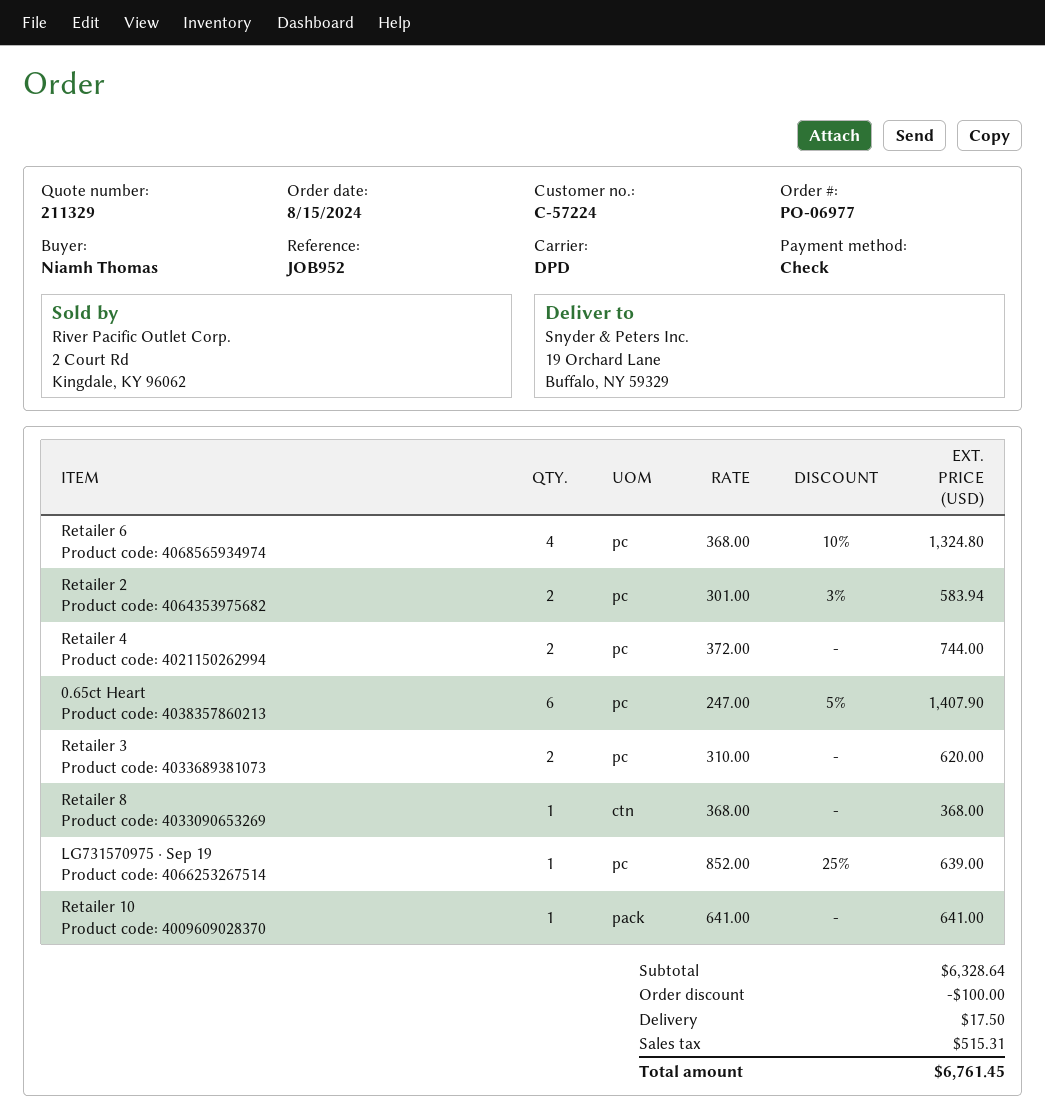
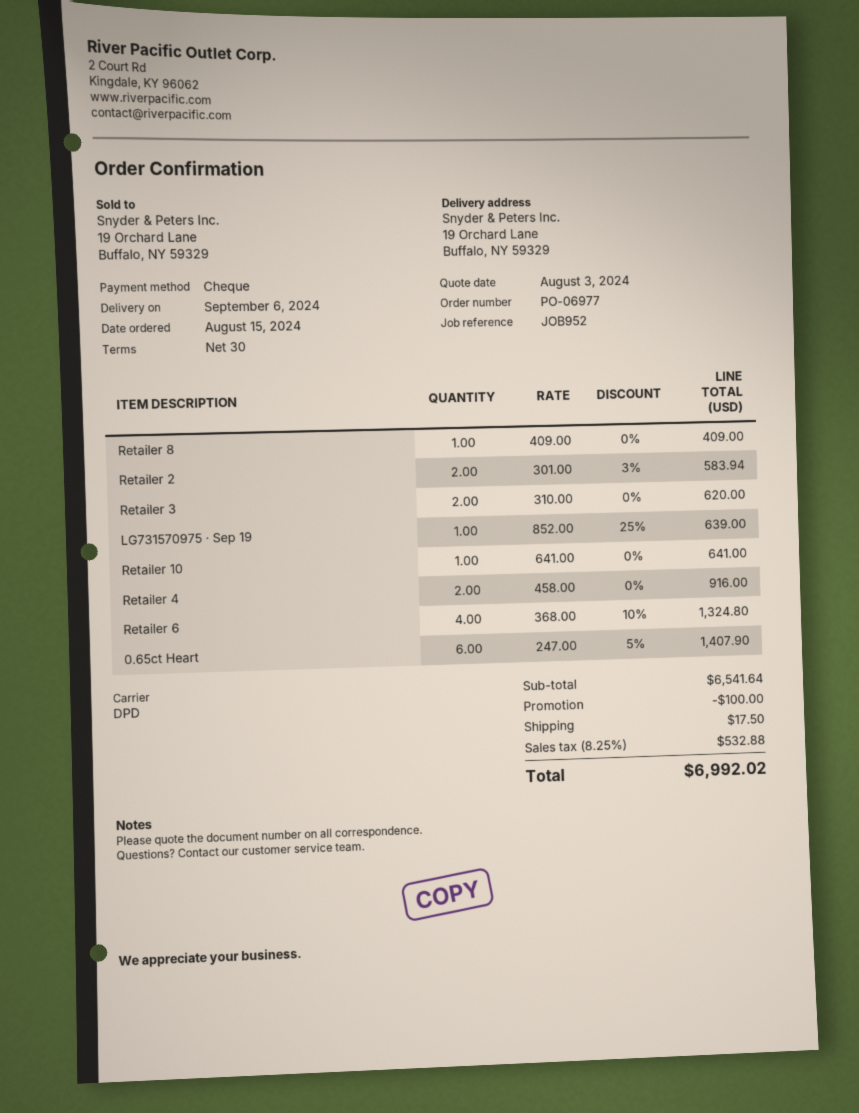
Retailer 4: 2 x 372.00 = 744.00 -> 2 x 458.00 = 916.00
Retailer 8: 1 x 368.00 = 368.00 -> 1 x 409.00 = 409.00
subtotal: 6328.64 -> 6541.64
tax: 515.31 -> 532.88
total: 6761.45 -> 6992.02

